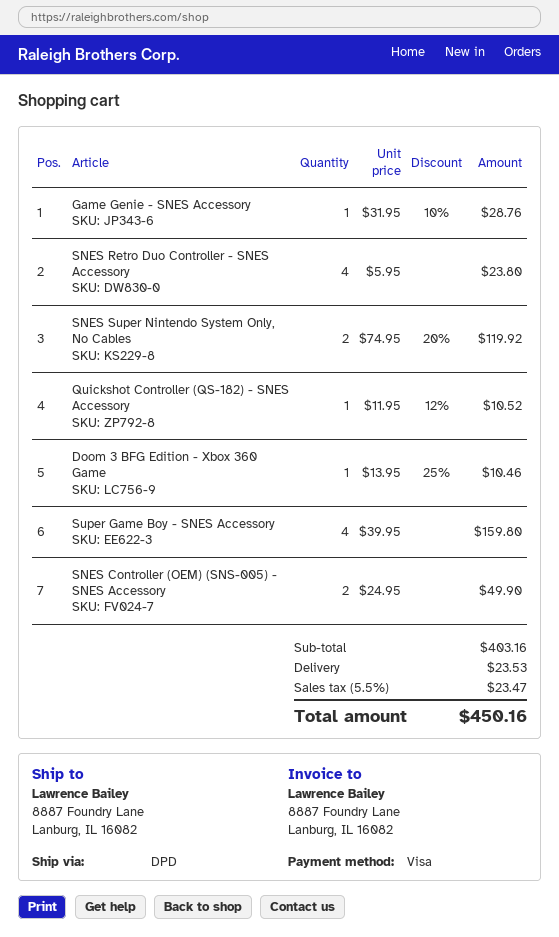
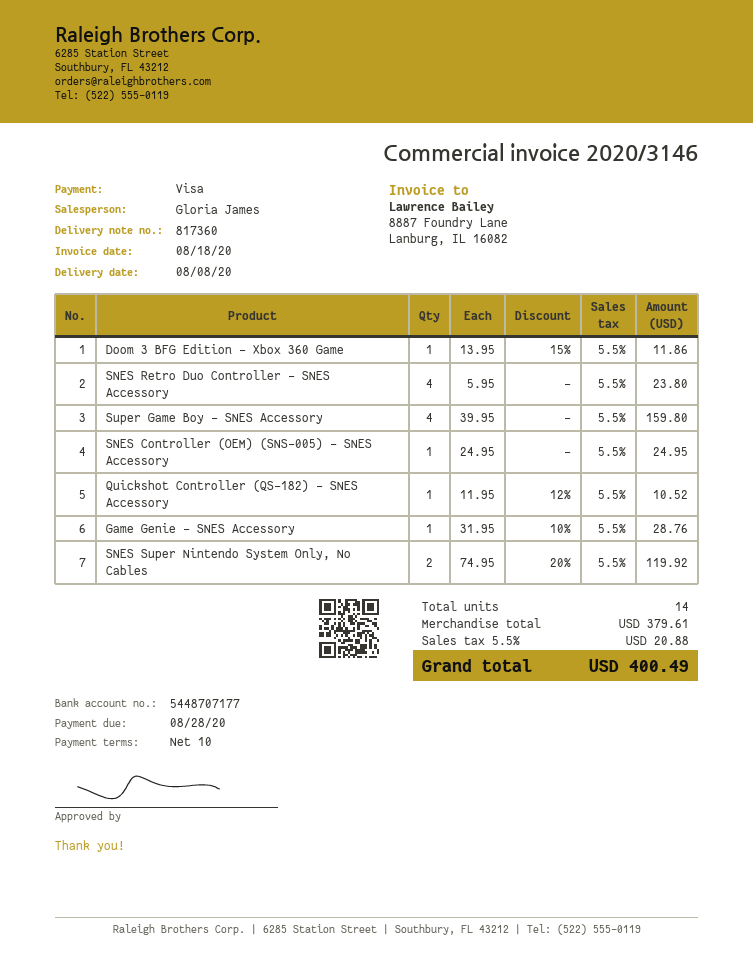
Doom 3 BFG Edition - Xbox 360 Game: 1 x 13.95 - 25% = 10.46 -> 1 x 13.95 - 15% = 11.86
SNES Controller (OEM) (SNS-005) - SNES Accessory: 2 x 24.95 = 49.90 -> 1 x 24.95 = 24.95
subtotal: 403.16 -> 379.61
shipping: 23.53 -> none
tax: 5.5% = 23.47 -> 5.5% = 20.88
total: 450.16 -> 400.49

